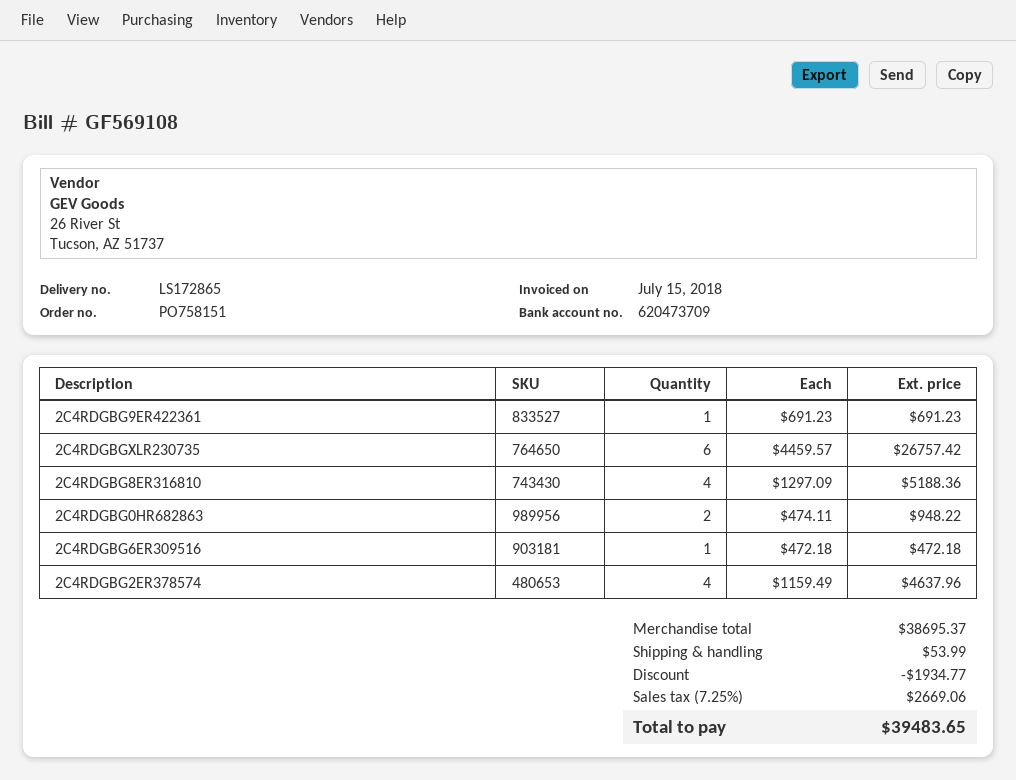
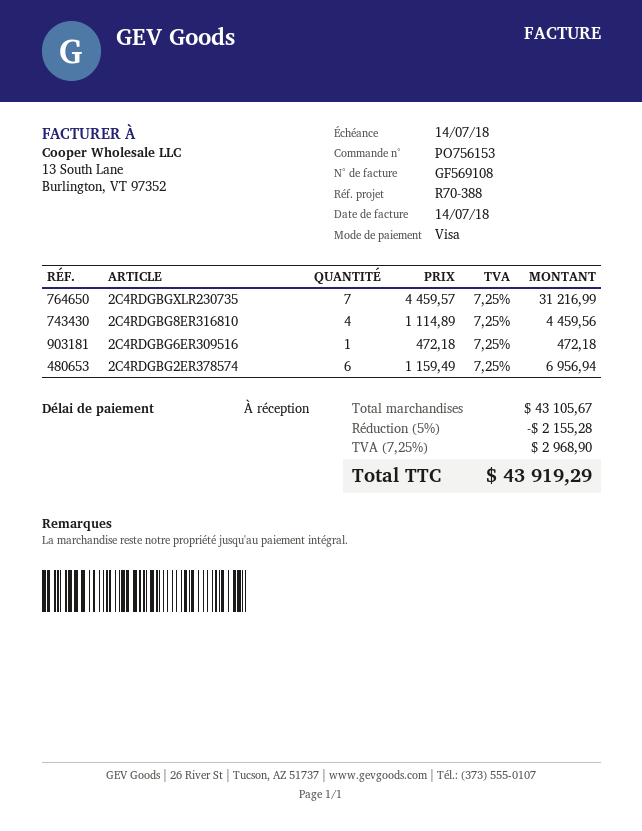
order number: PO758151 -> PO756153
invoice date: 2018-07-15 -> 2018-07-14
2C4RDGBG9ER422361: 1 x 691.23 = 691.23 -> none
2C4RDGBGXLR230735: 6 x 4459.57 = 26757.42 -> 7 x 4459.57 = 31216.99
2C4RDGBG8ER316810: 4 x 1297.09 = 5188.36 -> 4 x 1114.89 = 4459.56
2C4RDGBG0HR682863: 2 x 474.11 = 948.22 -> none
2C4RDGBG2ER378574: 4 x 1159.49 = 4637.96 -> 6 x 1159.49 = 6956.94
subtotal: 38695.37 -> 43105.67
discount: 1934.77 -> 2155.28
shipping: 53.99 -> none
tax: 7.25% = 2669.06 -> 7.25% = 2968.90
total: 39483.65 -> 43919.29

